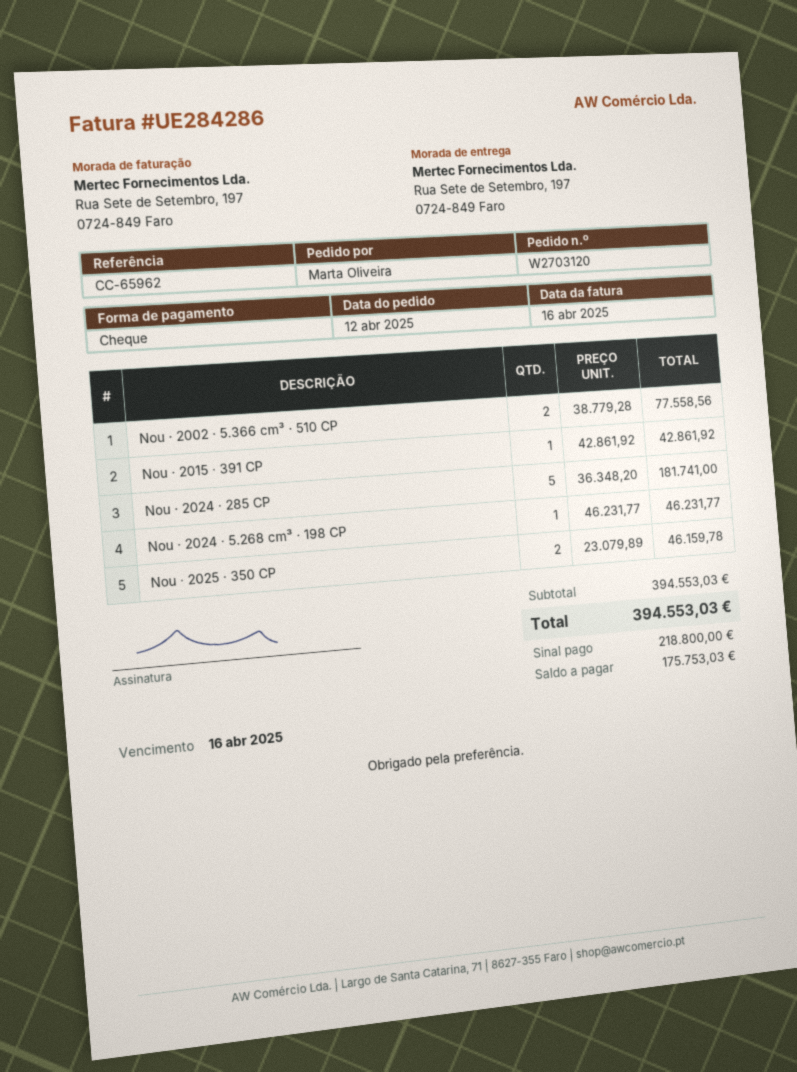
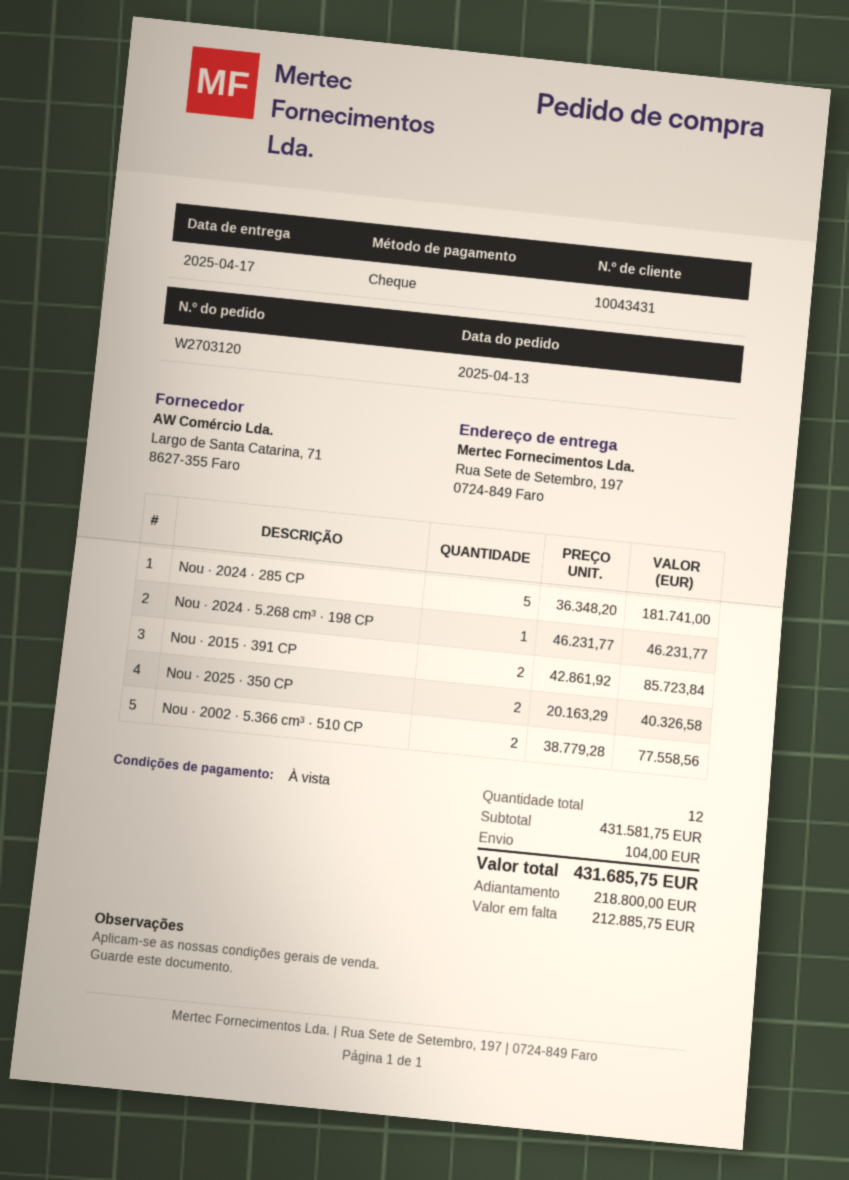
order date: 2025-04-12 -> 2025-04-13
Nou · 2015 · 391 CP: 1 x 42861.92 = 42861.92 -> 2 x 42861.92 = 85723.84
Nou · 2025 · 350 CP: 2 x 23079.89 = 46159.78 -> 2 x 20163.29 = 40326.58
subtotal: 394553.03 -> 431581.75
shipping: none -> 104.00
total: 394553.03 -> 431685.75
balance: 175753.03 -> 212885.75

